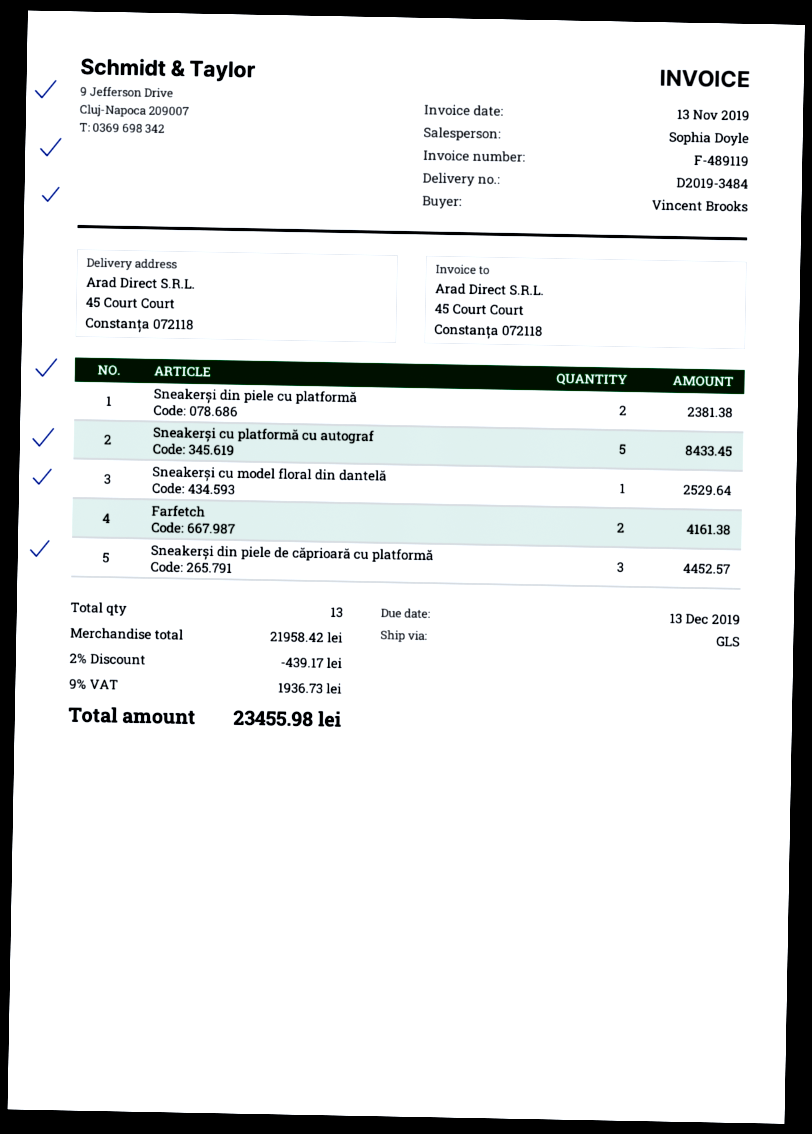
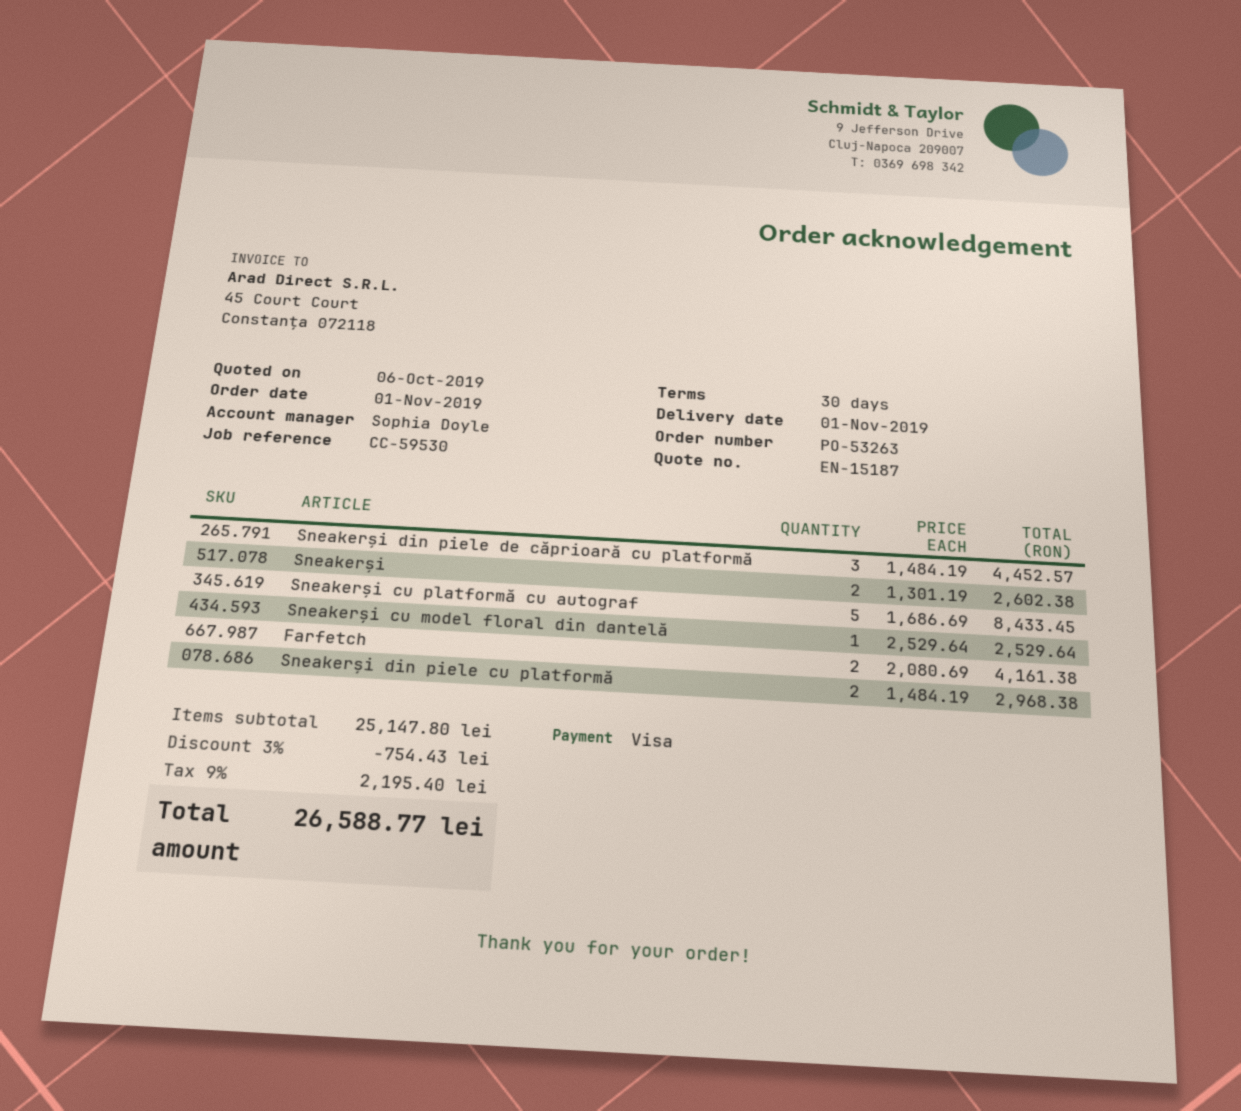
Sneakerși din piele cu platformă: 2 for 2381.38 -> 2 for 2968.38
Sneakerși: none -> 2 for 2602.38
subtotal: 21958.42 -> 25147.80
discount: 2% = 439.17 -> 3% = 754.43
tax: 9% = 1936.73 -> 9% = 2195.40
total: 23455.98 -> 26588.77

